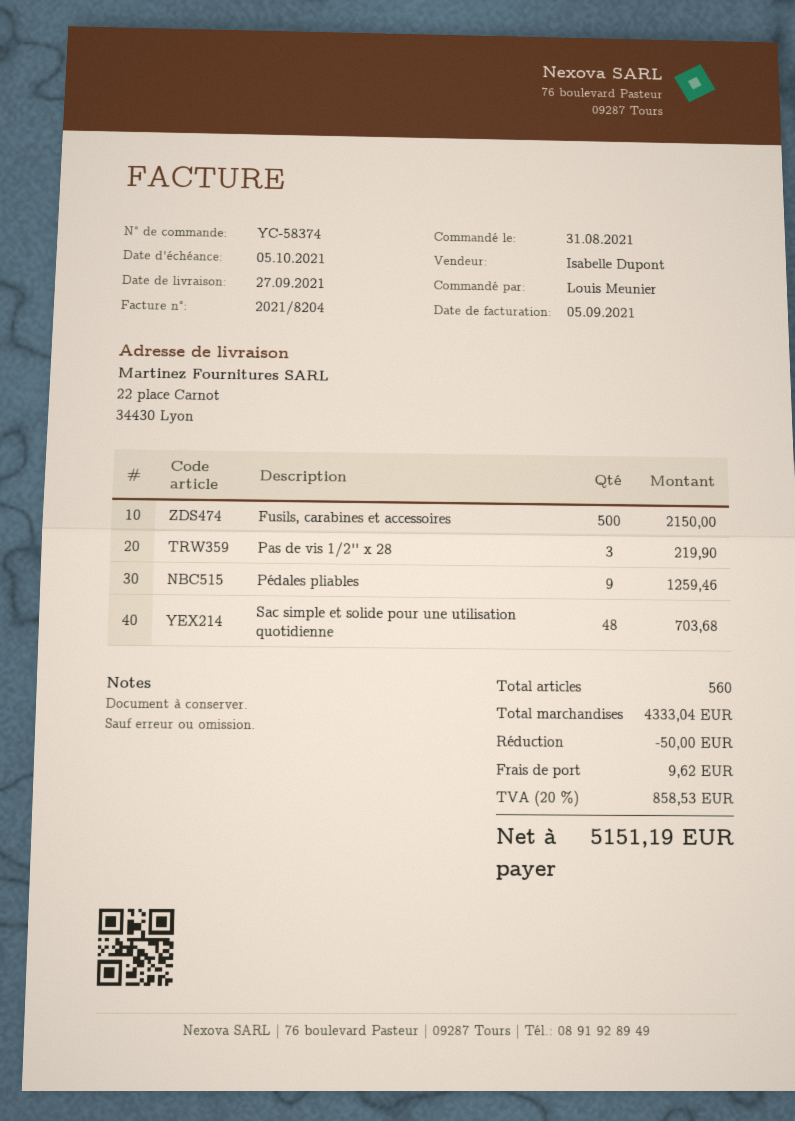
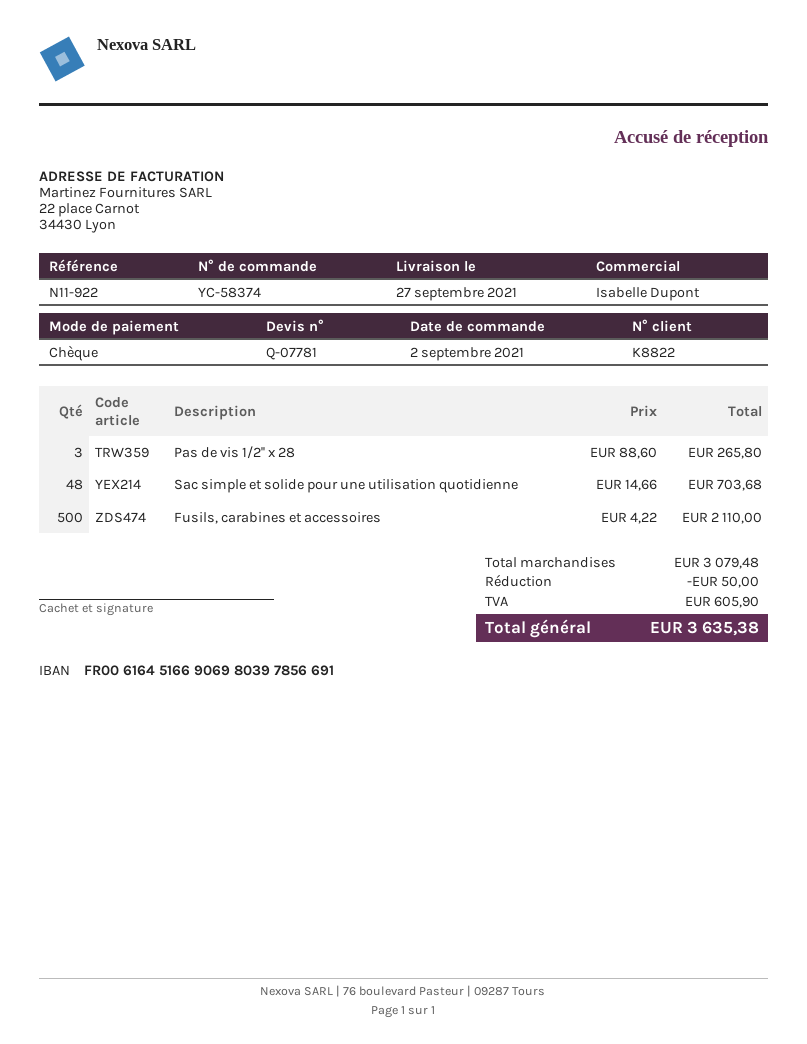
order date: 2021-08-31 -> 2021-09-02
Fusils, carabines et accessoires: 500 for 2150.00 -> 500 for 2110.00
Pas de vis 1/2'' x 28: 3 for 219.90 -> 3 for 265.80
Pédales pliables: 9 for 1259.46 -> none
subtotal: 4333.04 -> 3079.48
shipping: 9.62 -> none
tax: 858.53 -> 605.90
total: 5151.19 -> 3635.38

